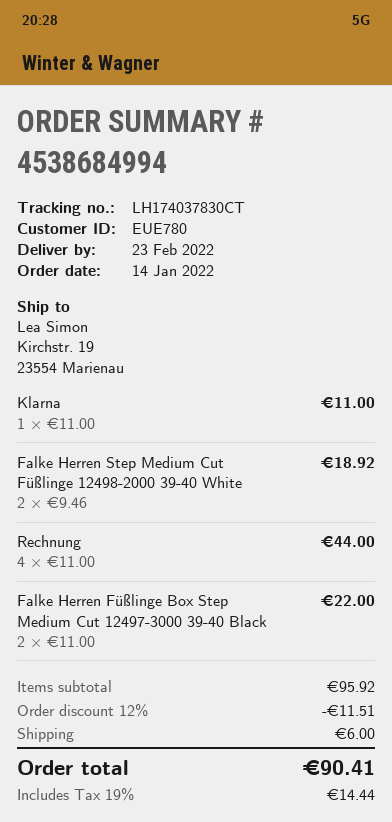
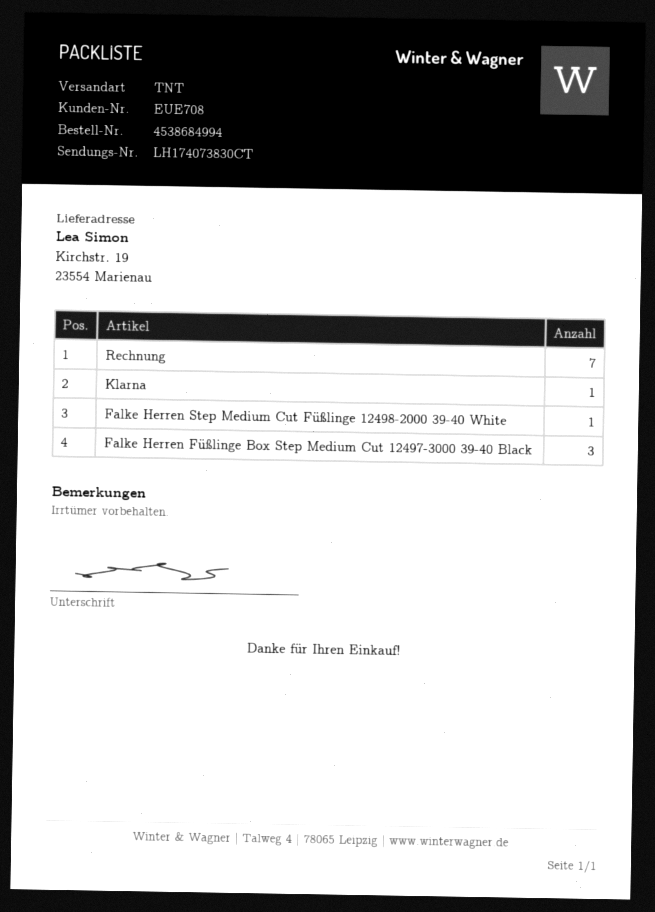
customer number: EUE780 -> EUE708
tracking number: LH174037830CT -> LH174073830CT
Falke Herren Step Medium Cut Füßlinge 12498-2000 39-40 White: 2 -> 1
Rechnung: 4 -> 7
Falke Herren Füßlinge Box Step Medium Cut 12497-3000 39-40 Black: 2 -> 3

